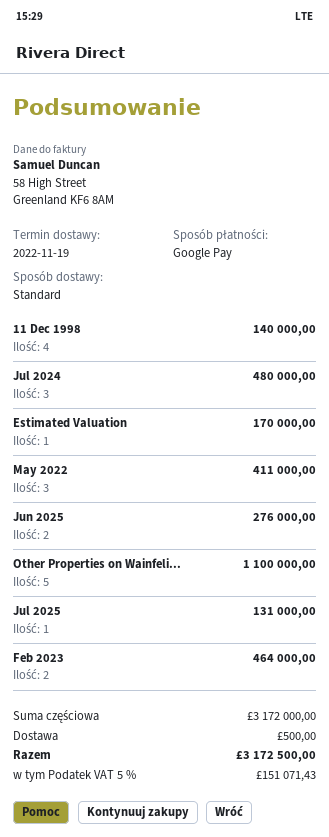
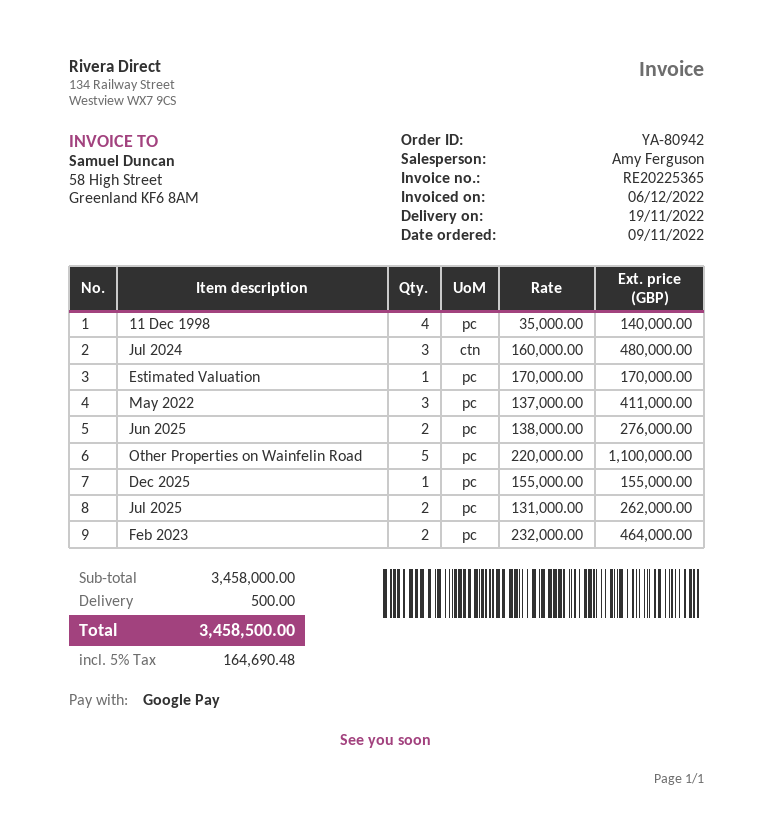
Jul 2025: 1 for 131000.00 -> 2 for 262000.00
Dec 2025: none -> 1 for 155000.00
subtotal: 3172000.00 -> 3458000.00
tax: 5% = 151071.43 -> 5% = 164690.48
total: 3172500.00 -> 3458500.00

